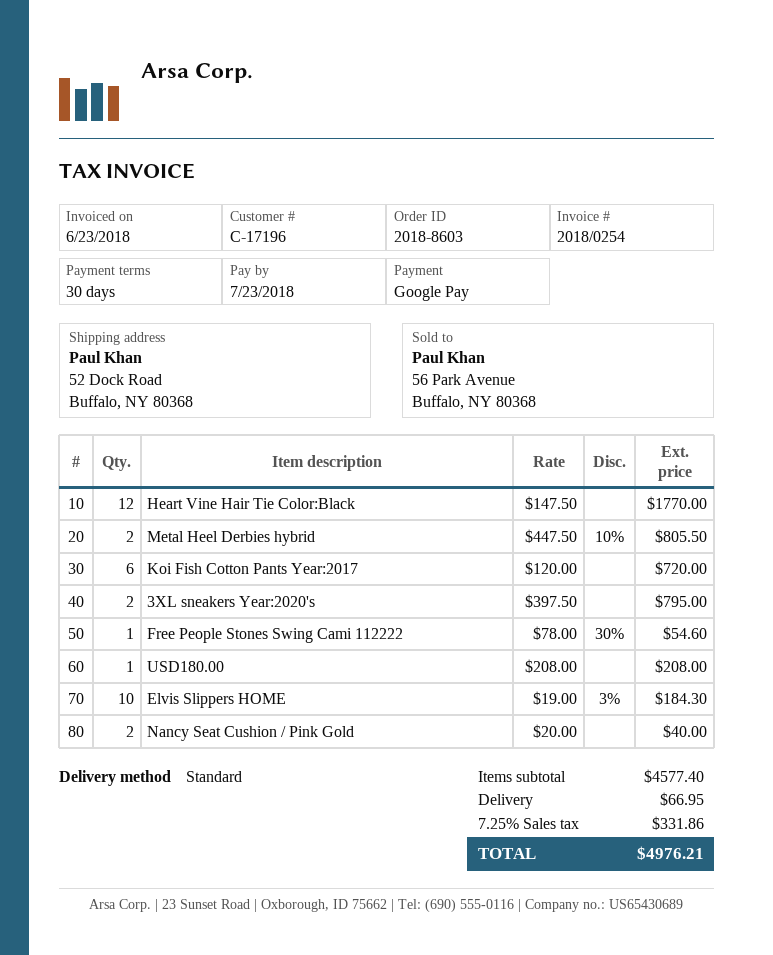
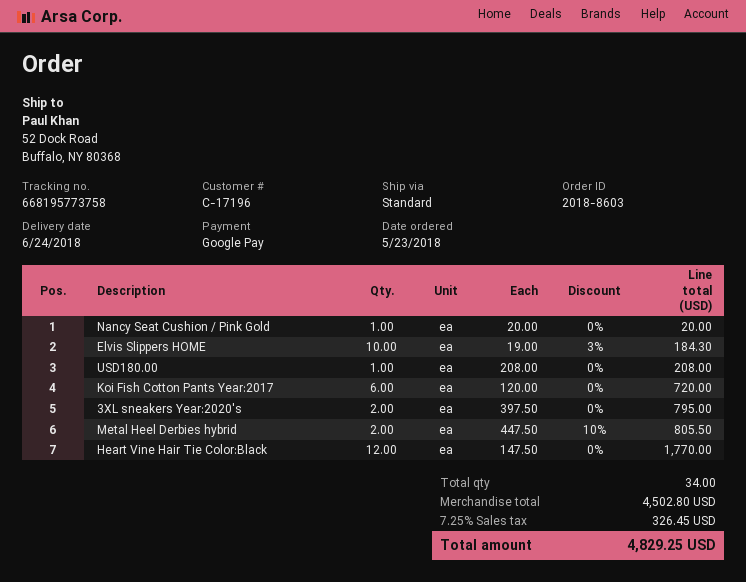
Free People Stones Swing Cami 112222: 1 x 78.00 - 30% = 54.60 -> none
Nancy Seat Cushion / Pink Gold: 2 x 20.00 = 40.00 -> 1 x 20.00 = 20.00
subtotal: 4577.40 -> 4502.80
shipping: 66.95 -> none
tax: 7.25% = 331.86 -> 7.25% = 326.45
total: 4976.21 -> 4829.25

